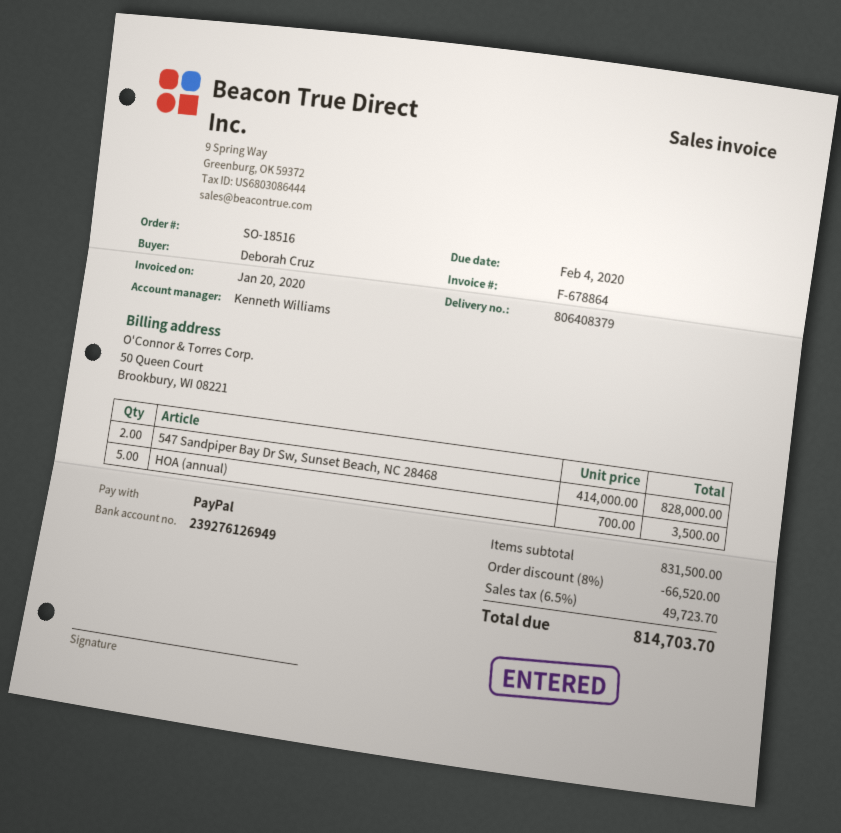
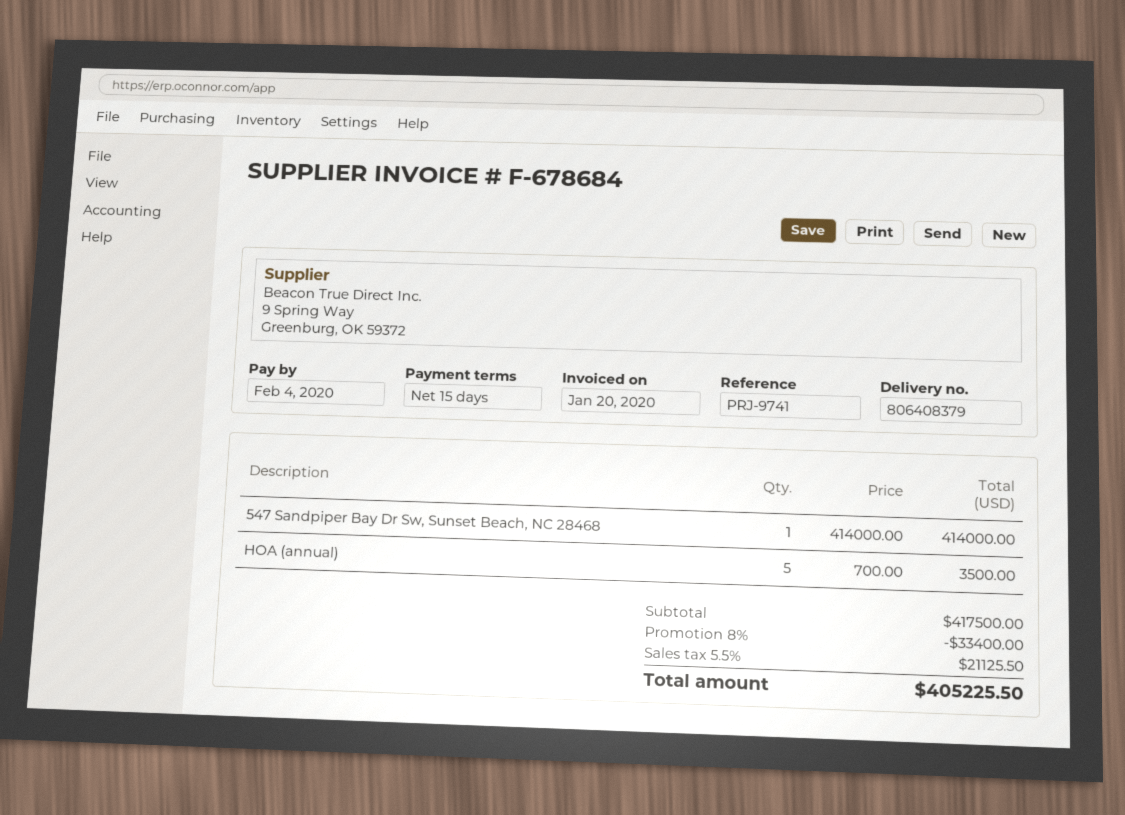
invoice number: F-678864 -> F-678684
547 Sandpiper Bay Dr Sw, Sunset Beach, NC 28468: 2 x 414000.00 = 828000.00 -> 1 x 414000.00 = 414000.00
subtotal: 831500.00 -> 417500.00
discount: 8% = 66520.00 -> 8% = 33400.00
tax: 6.5% = 49723.70 -> 5.5% = 21125.50
total: 814703.70 -> 405225.50

